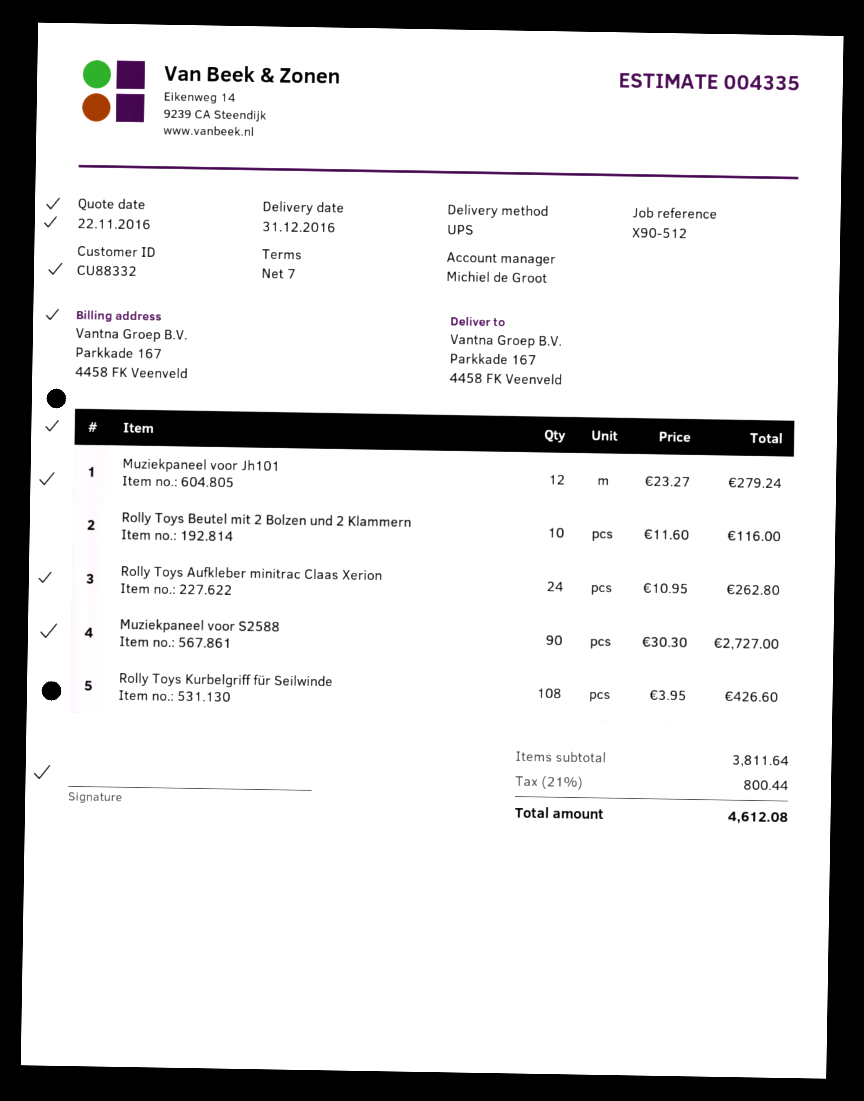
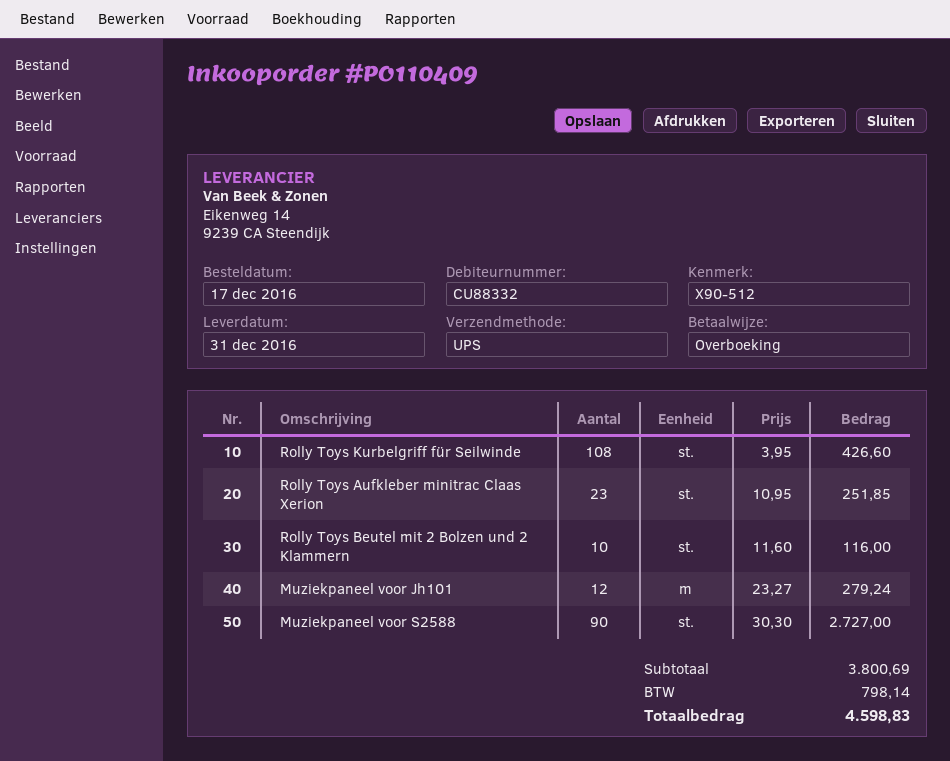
Rolly Toys Aufkleber minitrac Claas Xerion: 24 x 10.95 = 262.80 -> 23 x 10.95 = 251.85
subtotal: 3811.64 -> 3800.69
tax: 800.44 -> 798.14
total: 4612.08 -> 4598.83

